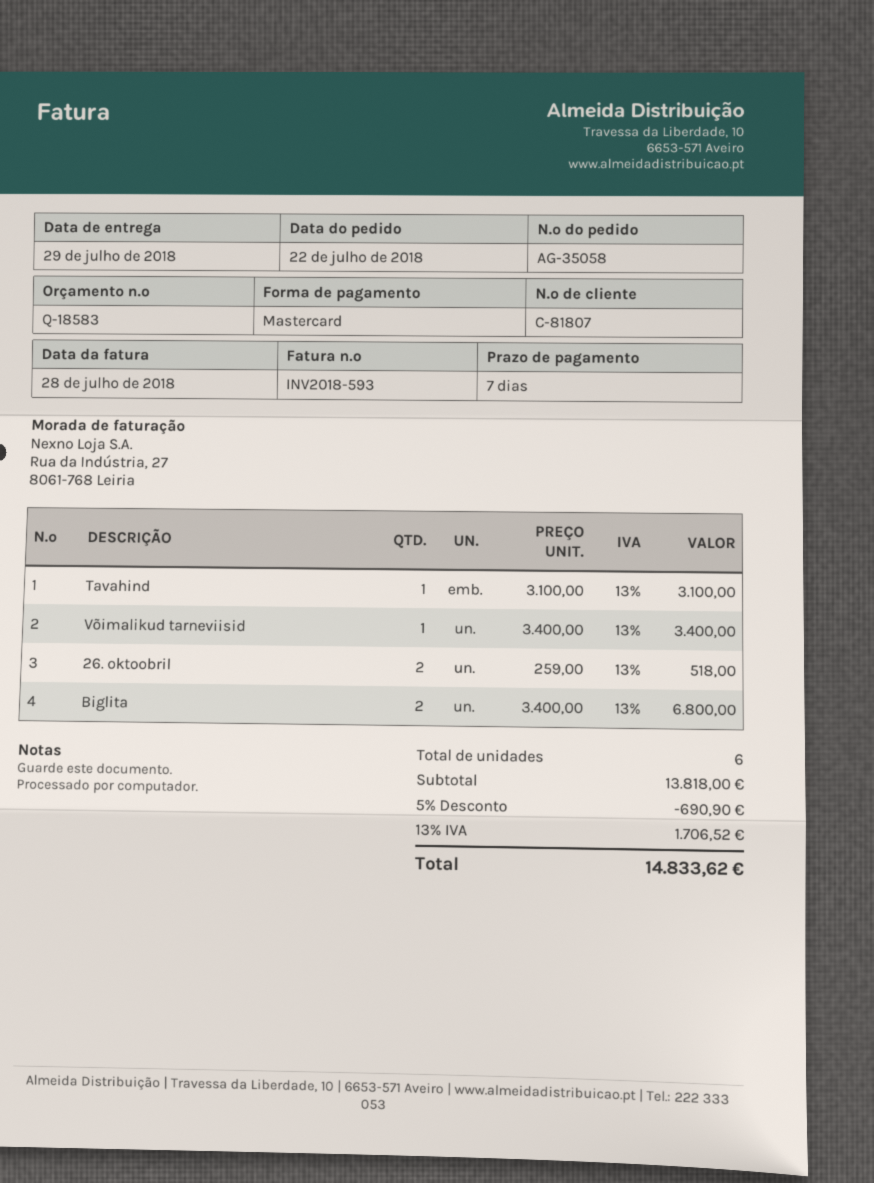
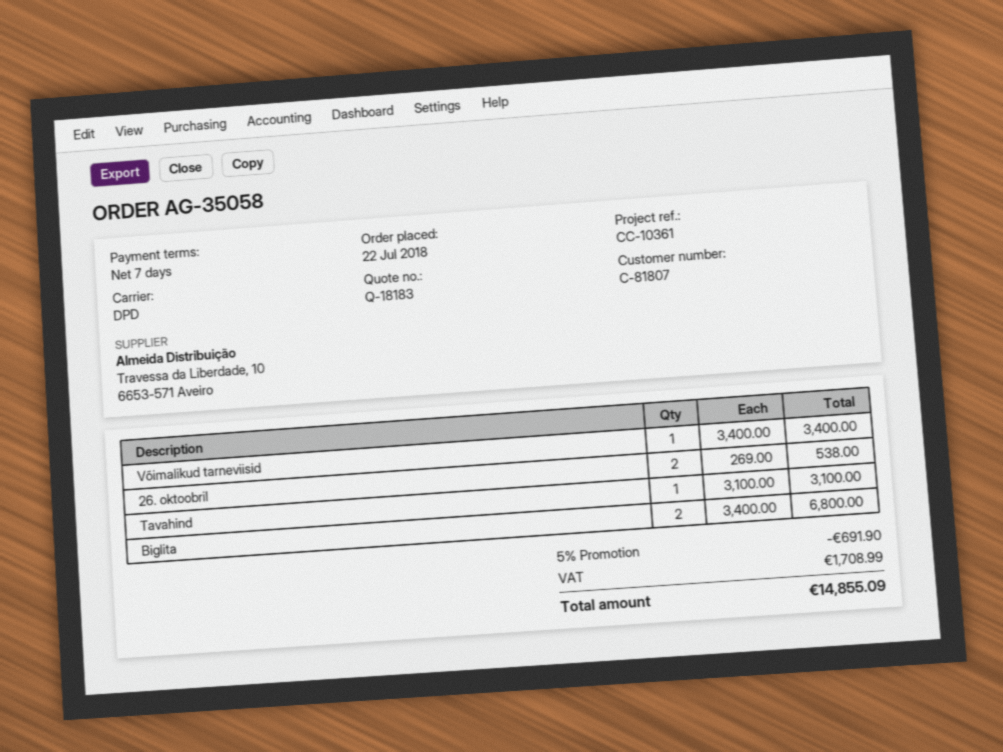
quote number: Q-18583 -> Q-18183
26. oktoobril: 2 x 259.00 = 518.00 -> 2 x 269.00 = 538.00
discount: 5% = 690.90 -> 5% = 691.90
tax: 1706.52 -> 1708.99
total: 14833.62 -> 14855.09

